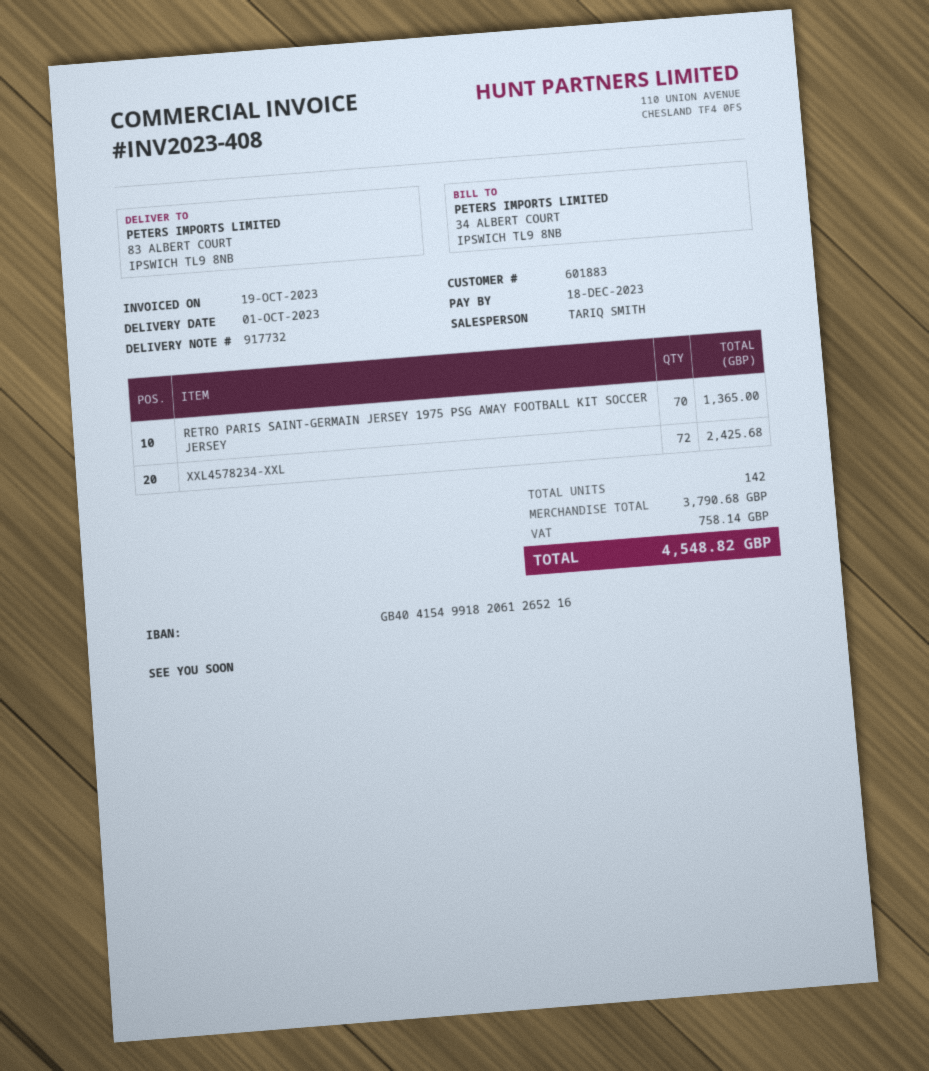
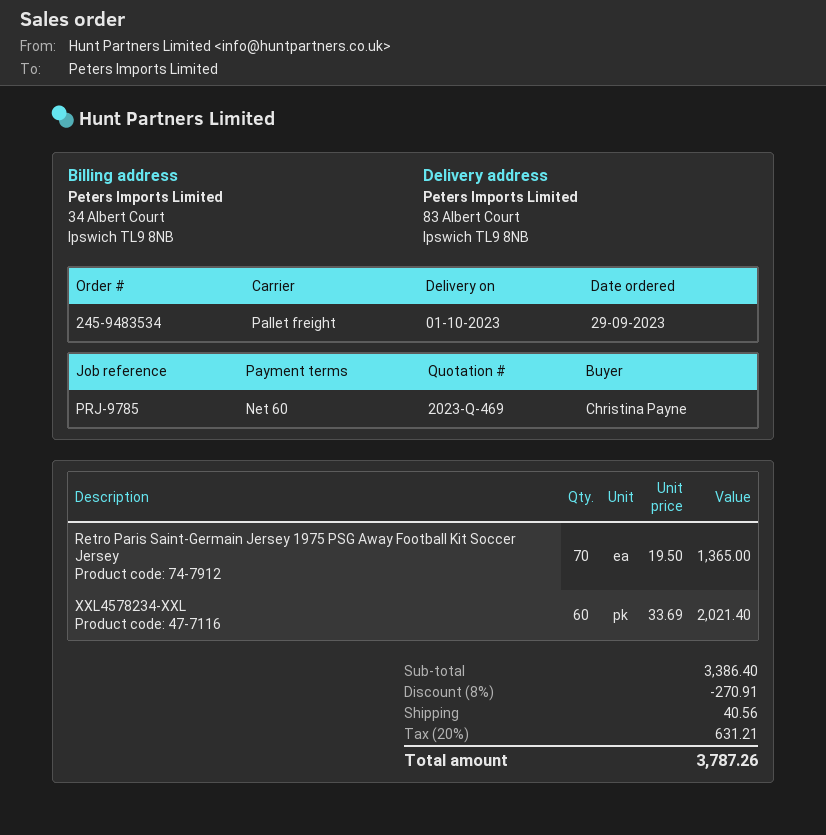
XXL4578234-XXL: 72 for 2425.68 -> 60 for 2021.40
subtotal: 3790.68 -> 3386.40
discount: none -> 8% = 270.91
shipping: none -> 40.56
tax: 758.14 -> 631.21
total: 4548.82 -> 3787.26

